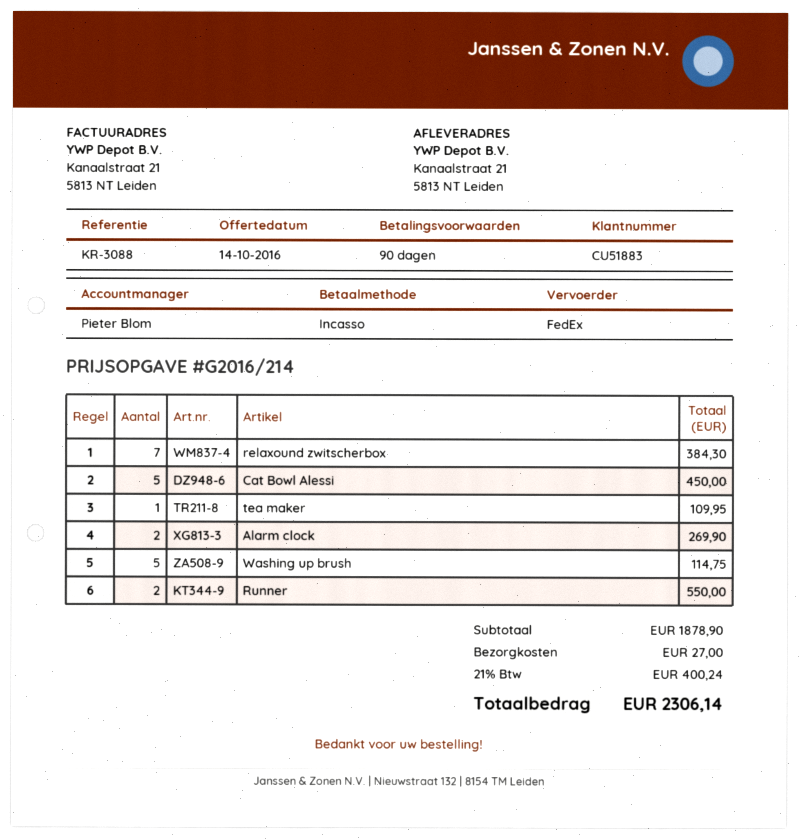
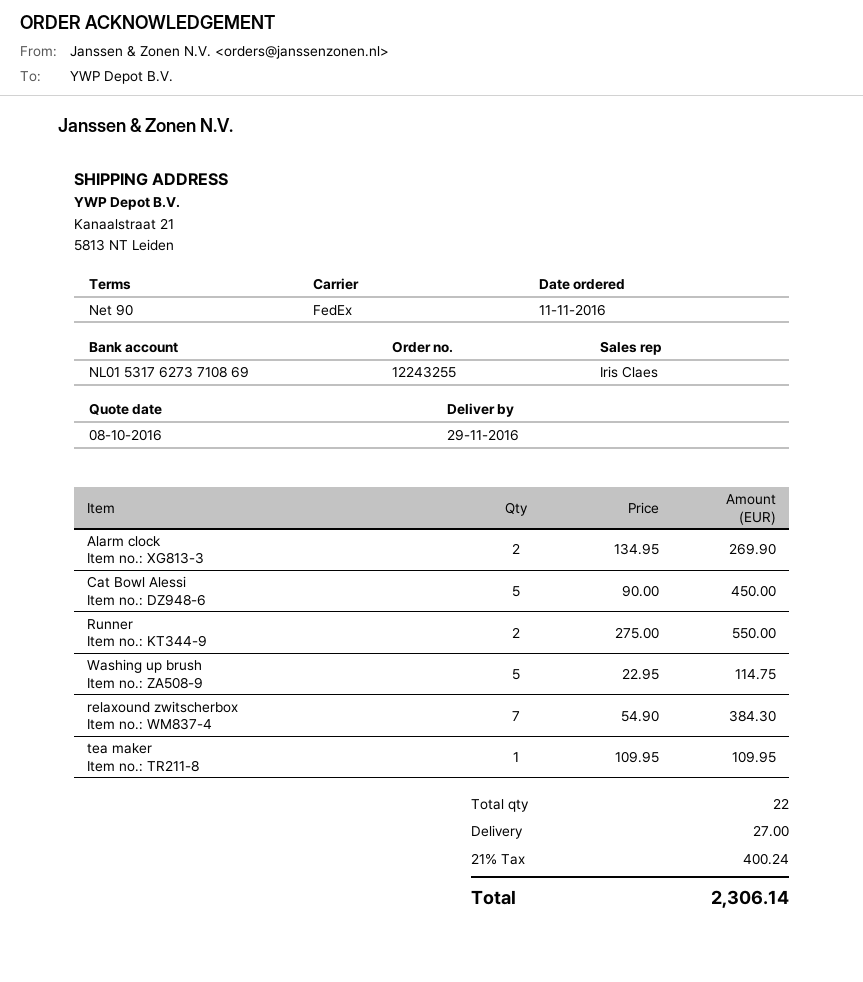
quote date: 2016-10-14 -> 2016-10-08
sales rep: Pieter Blom -> Iris Claes

